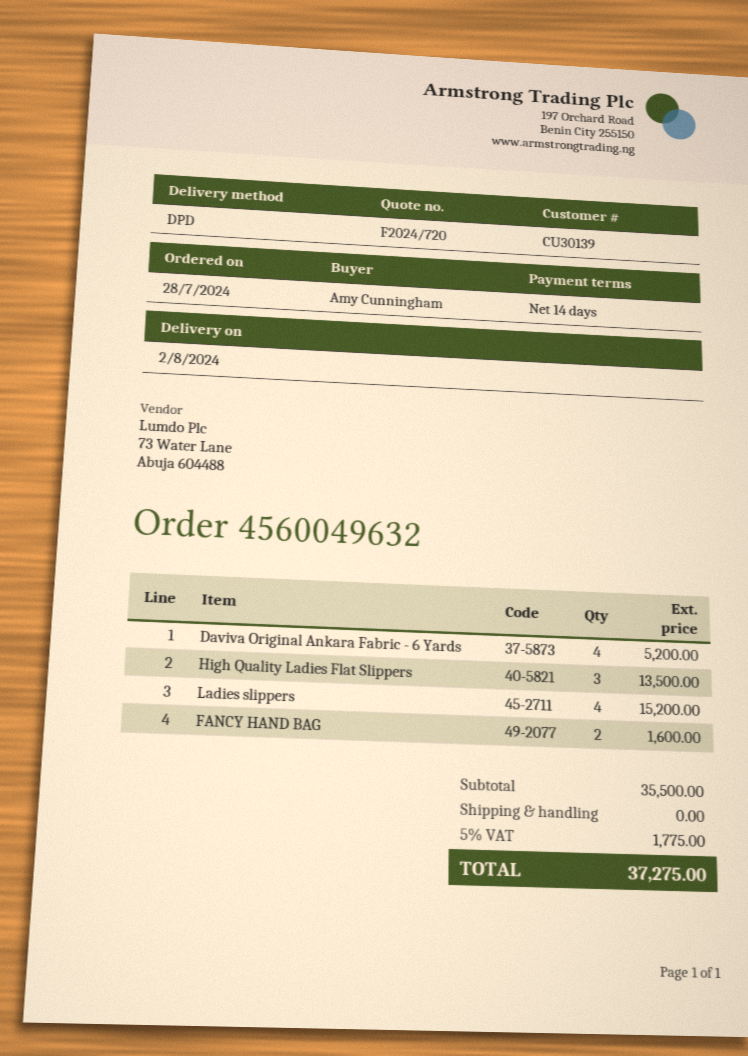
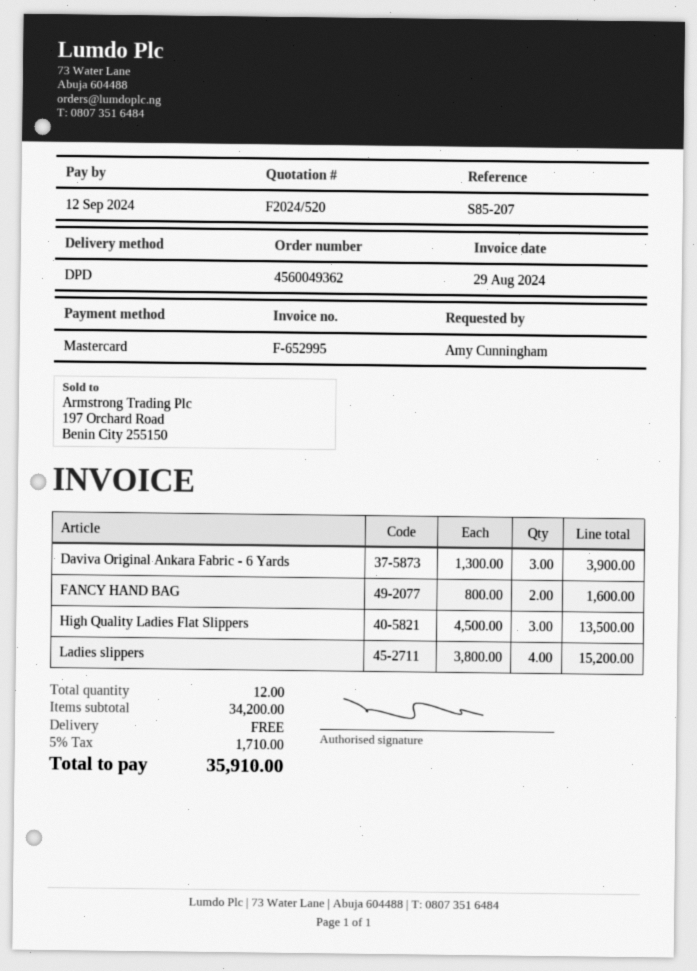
quote number: F2024/720 -> F2024/520
order number: 4560049632 -> 4560049362
Daviva Original Ankara Fabric - 6 Yards: 4 for 5200.00 -> 3 for 3900.00
subtotal: 35500.00 -> 34200.00
tax: 5% = 1775.00 -> 5% = 1710.00
total: 37275.00 -> 35910.00

